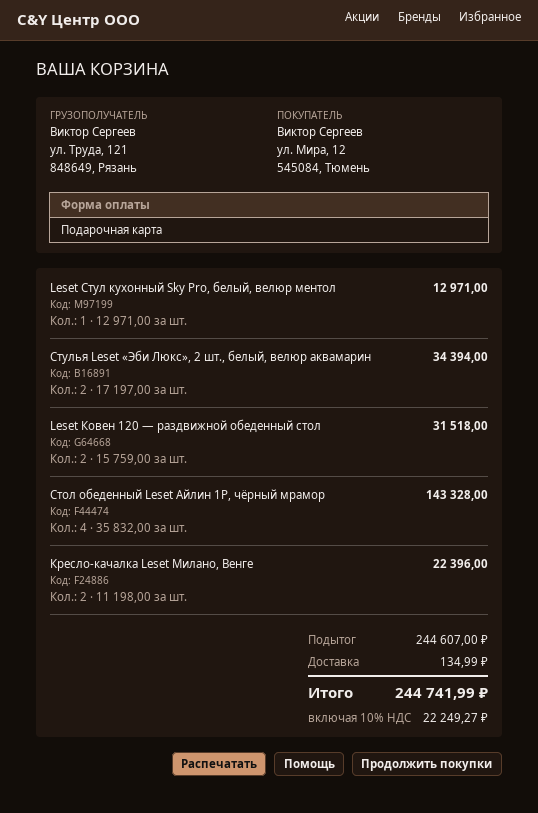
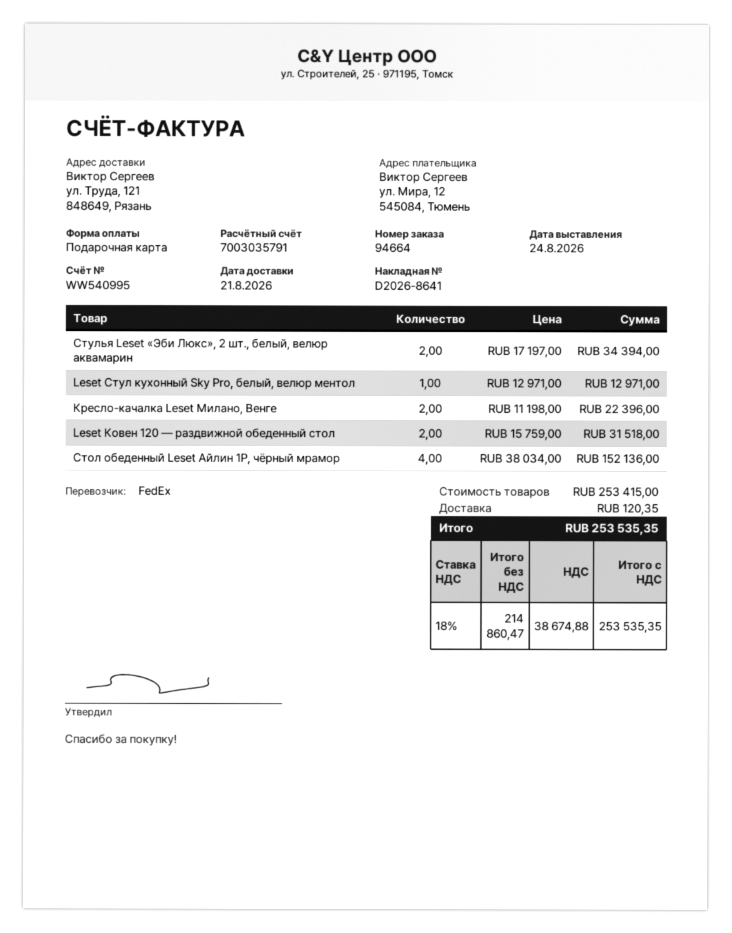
Стол обеденный Leset Айлин 1Р, чёрный мрамор: 4 x 35832.00 = 143328.00 -> 4 x 38034.00 = 152136.00
subtotal: 244607.00 -> 253415.00
shipping: 134.99 -> 120.35
tax: 10% = 22249.27 -> 18% = 38674.88
total: 244741.99 -> 253535.35

